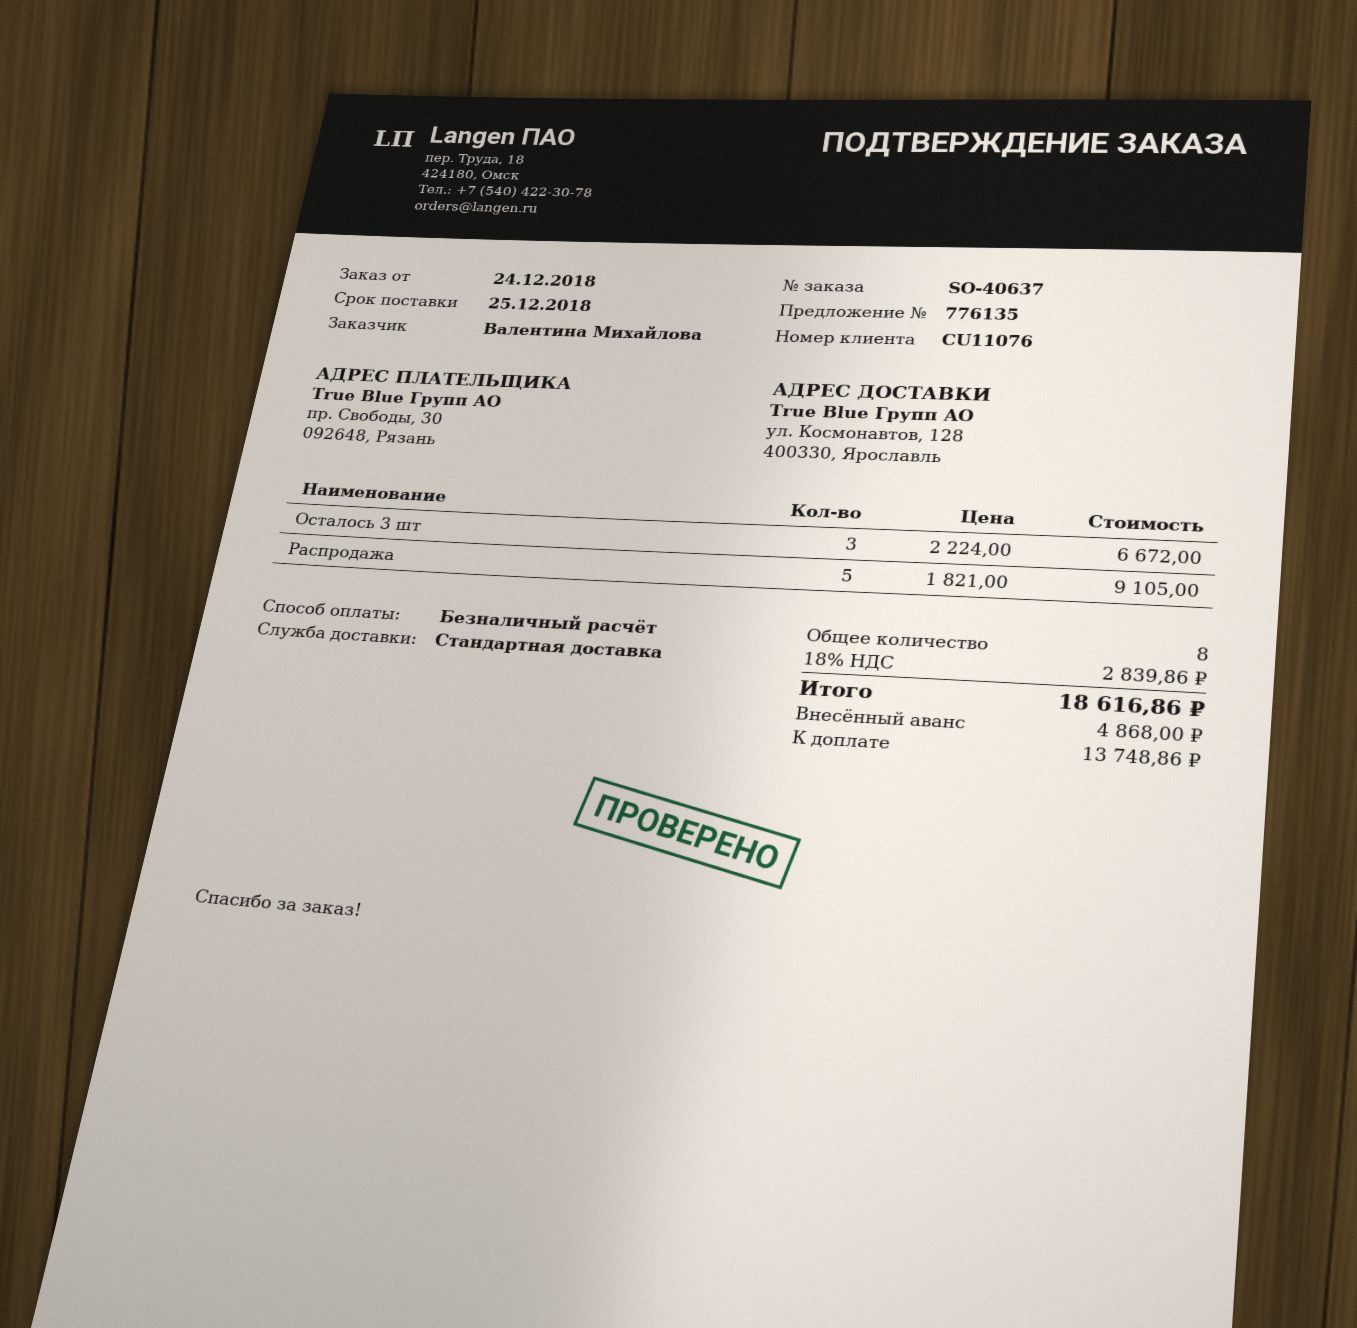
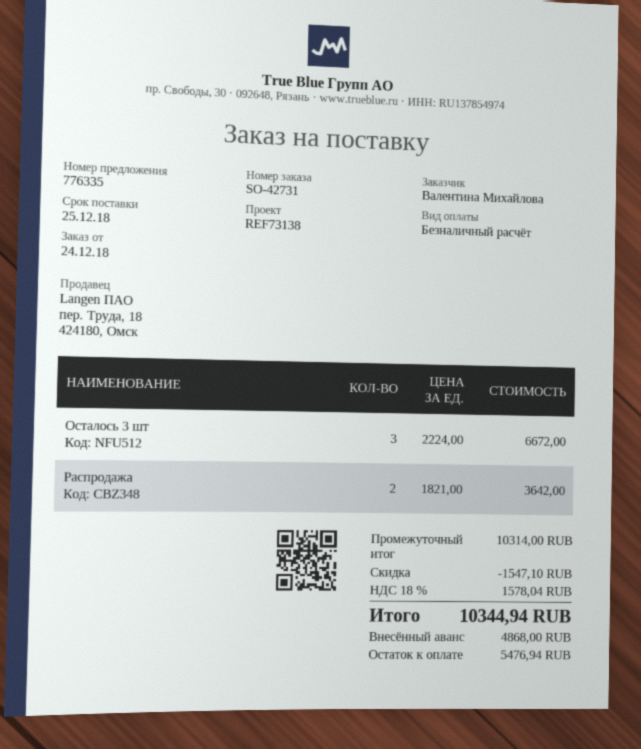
quote number: 776135 -> 776335
order number: SO-40637 -> SO-42731
Распродажа: 5 x 1821.00 = 9105.00 -> 2 x 1821.00 = 3642.00
discount: none -> 1547.10
tax: 18% = 2839.86 -> 18% = 1578.04
total: 18616.86 -> 10344.94
balance: 13748.86 -> 5476.94

